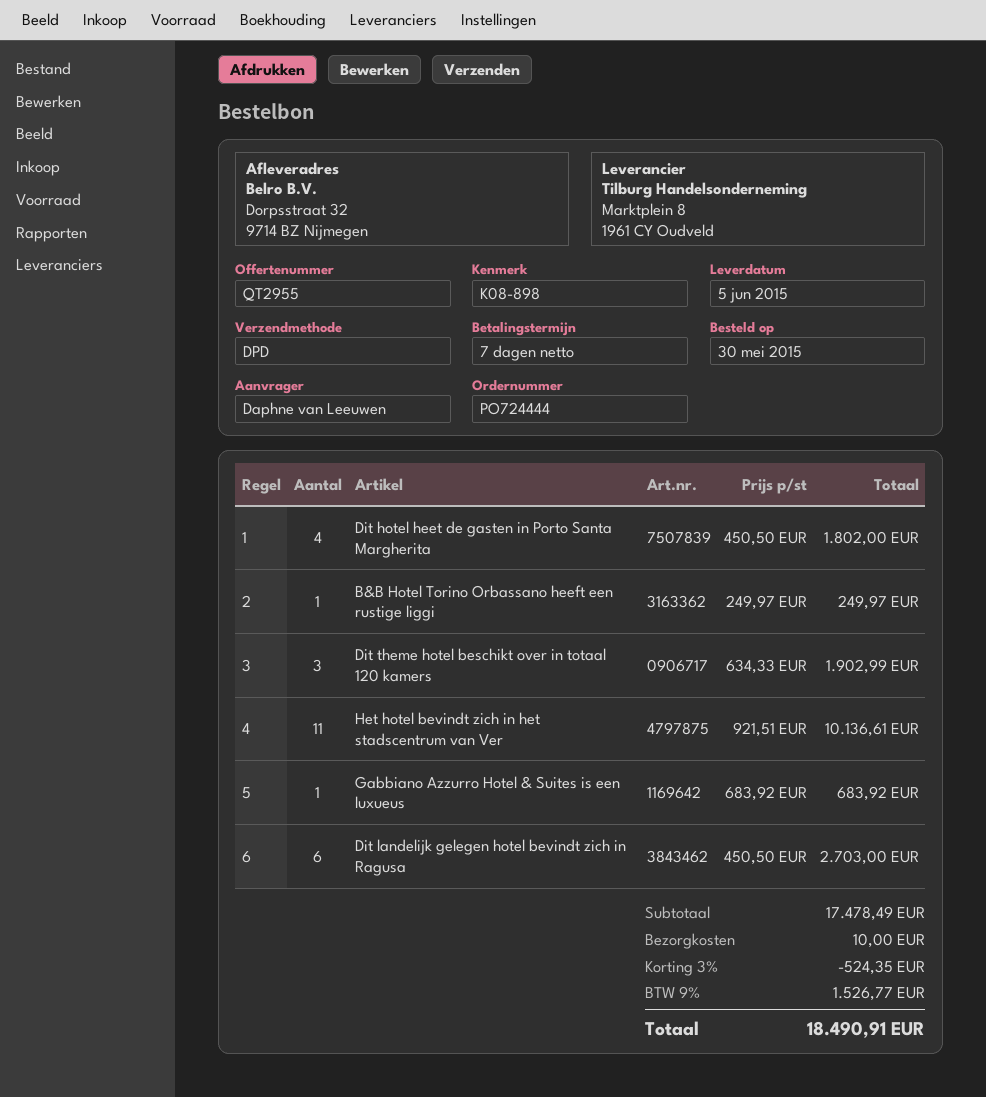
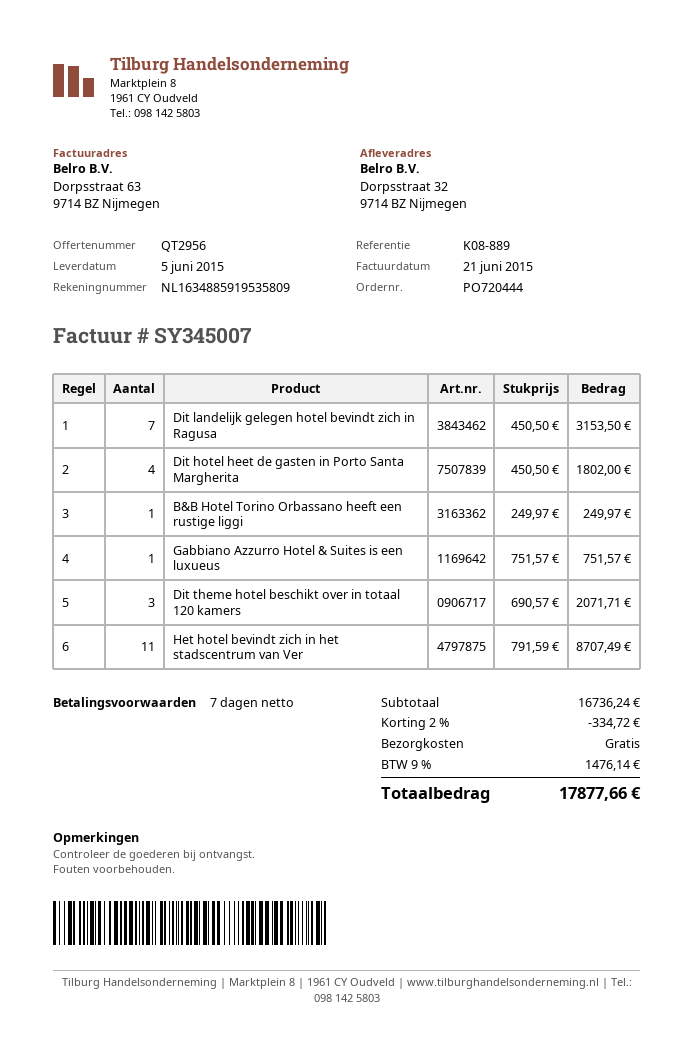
quote number: QT2955 -> QT2956
order number: PO724444 -> PO720444
reference: K08-898 -> K08-889
Dit theme hotel beschikt over in totaal 120 kamers: 3 x 634.33 = 1902.99 -> 3 x 690.57 = 2071.71
Het hotel bevindt zich in het stadscentrum van Ver: 11 x 921.51 = 10136.61 -> 11 x 791.59 = 8707.49
Gabbiano Azzurro Hotel & Suites is een luxueus: 1 x 683.92 = 683.92 -> 1 x 751.57 = 751.57
Dit landelijk gelegen hotel bevindt zich in Ragusa: 6 x 450.50 = 2703.00 -> 7 x 450.50 = 3153.50
subtotal: 17478.49 -> 16736.24
discount: 3% = 524.35 -> 2% = 334.72
shipping: 10.00 -> 0.00
tax: 9% = 1526.77 -> 9% = 1476.14
total: 18490.91 -> 17877.66

